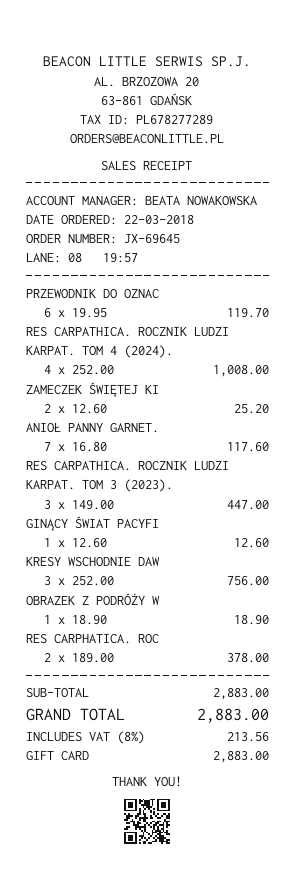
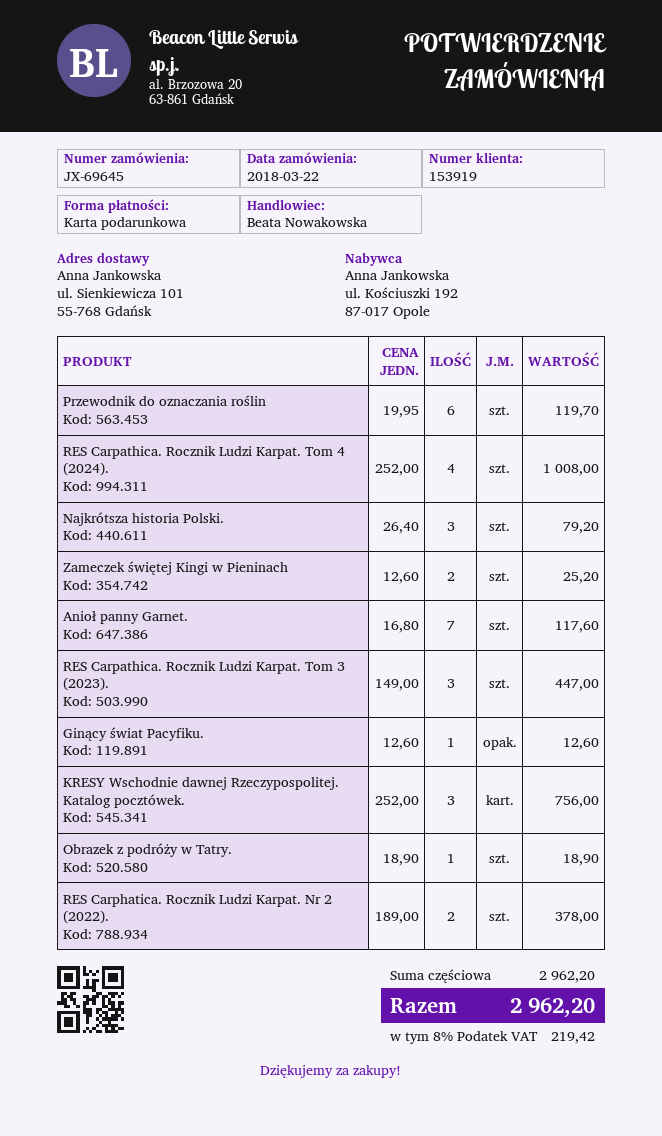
Najkrótsza historia Polski.: none -> 3 x 26.40 = 79.20
subtotal: 2883.00 -> 2962.20
tax: 8% = 213.56 -> 8% = 219.42
total: 2883.00 -> 2962.20

